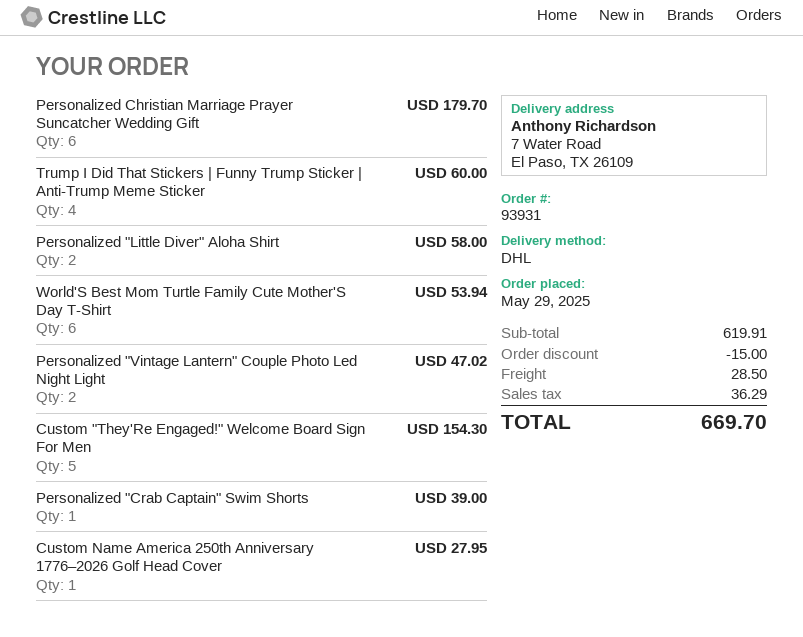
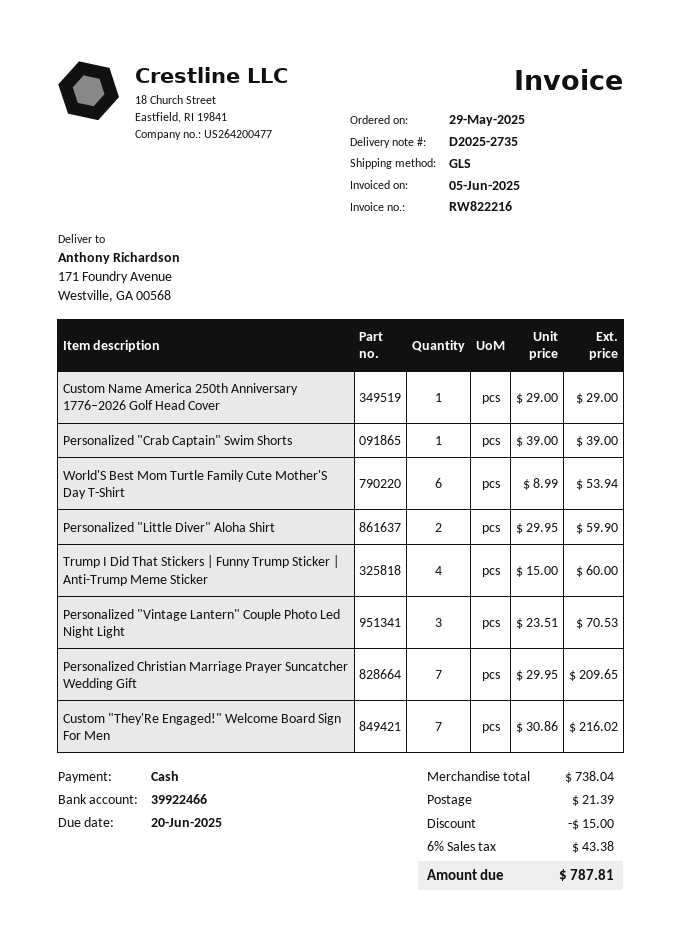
shipping method: DHL -> GLS
ship to: 7 Water Road, El Paso, TX 26109 -> 171 Foundry Avenue, Westville, GA 00568
Personalized Christian Marriage Prayer Suncatcher Wedding Gift: 6 for 179.70 -> 7 for 209.65
Personalized "Little Diver" Aloha Shirt: 2 for 58.00 -> 2 for 59.90
Personalized "Vintage Lantern" Couple Photo Led Night Light: 2 for 47.02 -> 3 for 70.53
Custom "They'Re Engaged!" Welcome Board Sign For Men: 5 for 154.30 -> 7 for 216.02
Custom Name America 250th Anniversary 1776–2026 Golf Head Cover: 1 for 27.95 -> 1 for 29.00
subtotal: 619.91 -> 738.04
shipping: 28.50 -> 21.39
tax: 36.29 -> 43.38
total: 669.70 -> 787.81

